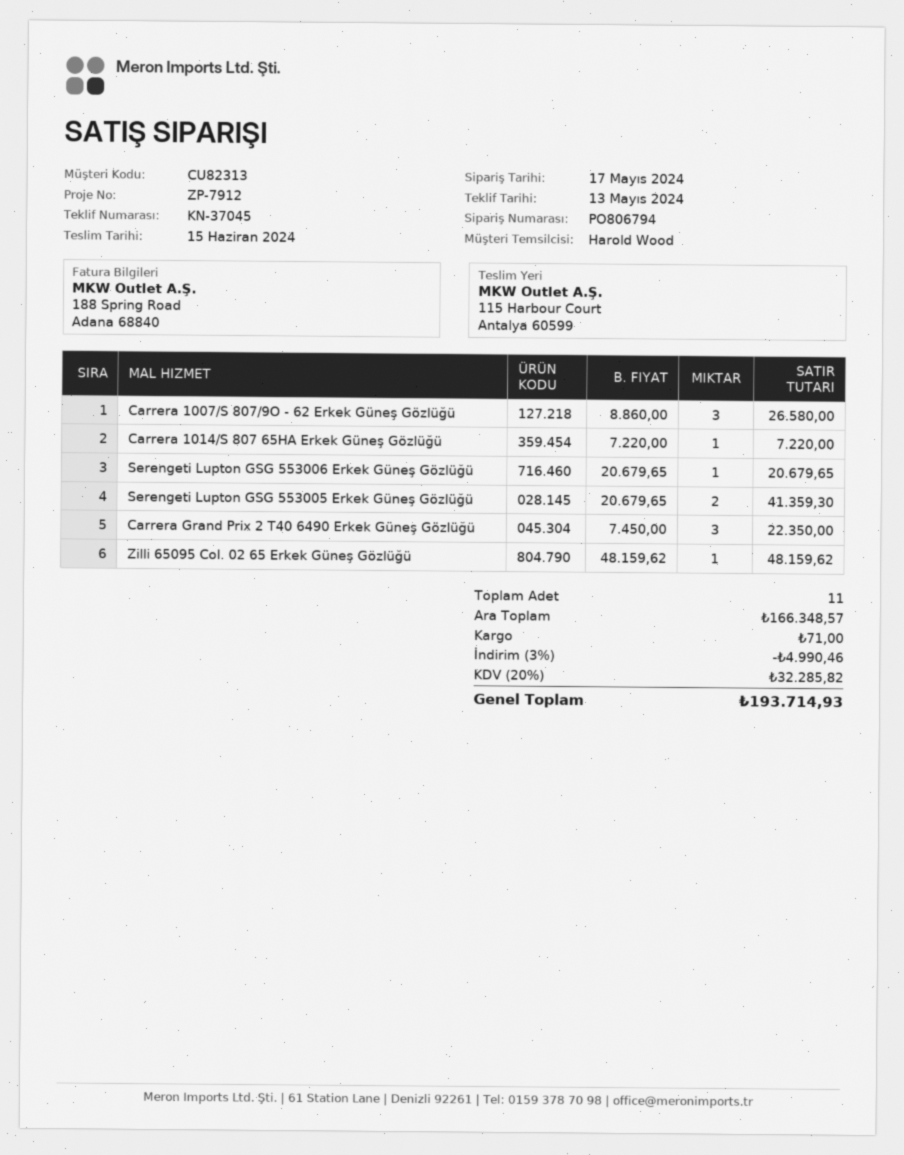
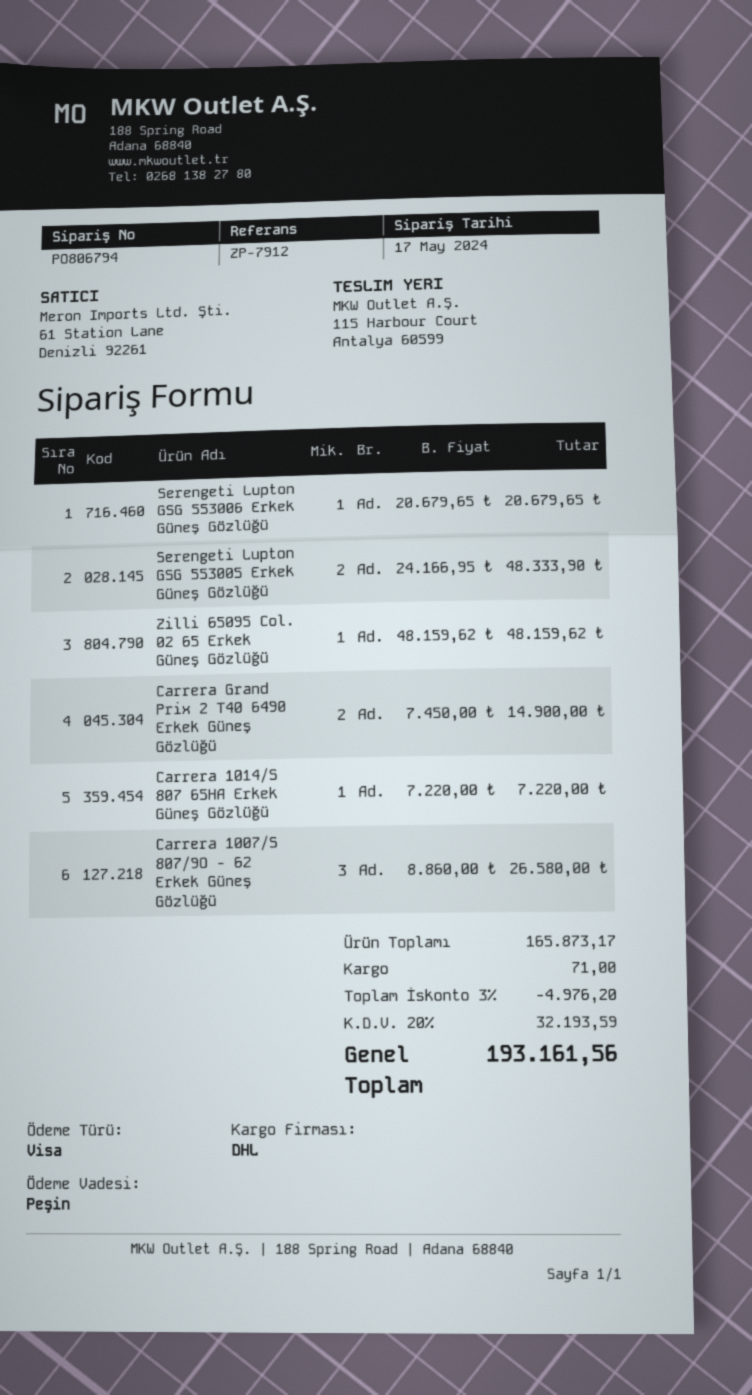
Serengeti Lupton GSG 553005 Erkek Güneş Gözlüğü: 2 x 20679.65 = 41359.30 -> 2 x 24166.95 = 48333.90
Carrera Grand Prix 2 T40 6490 Erkek Güneş Gözlüğü: 3 x 7450.00 = 22350.00 -> 2 x 7450.00 = 14900.00
subtotal: 166348.57 -> 165873.17
discount: 3% = 4990.46 -> 3% = 4976.20
tax: 20% = 32285.82 -> 20% = 32193.59
total: 193714.93 -> 193161.56

